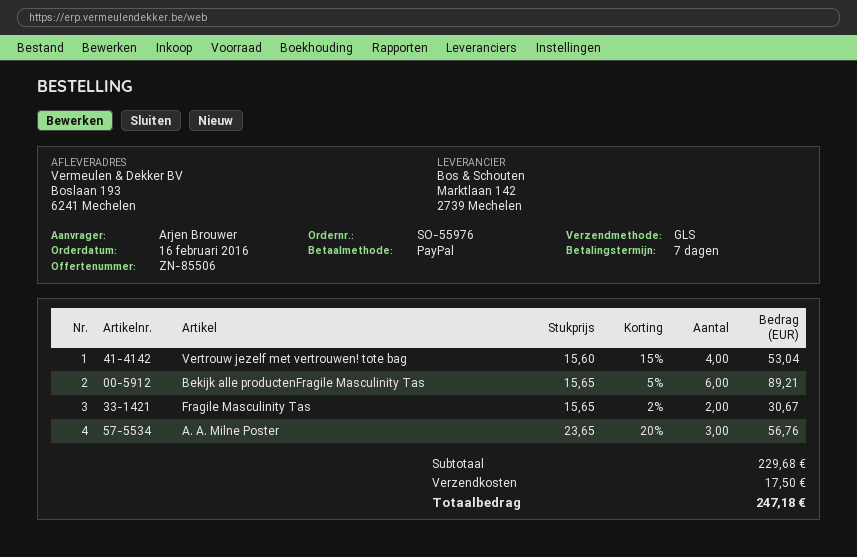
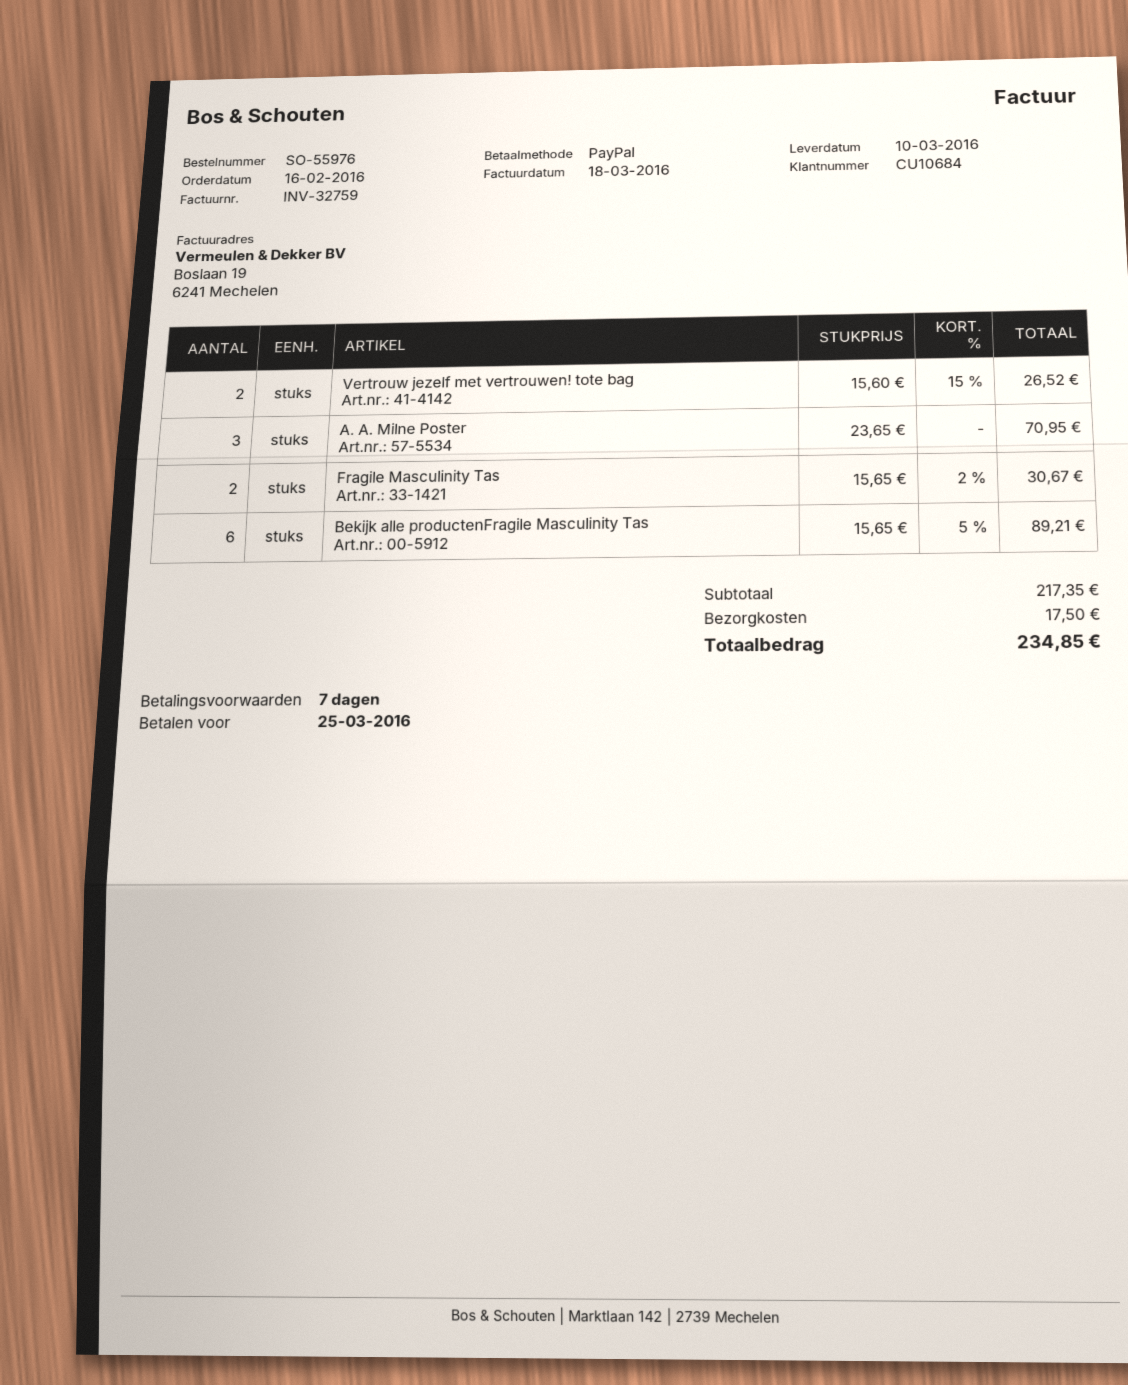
Vertrouw jezelf met vertrouwen! tote bag: 4 x 15.60 - 15% = 53.04 -> 2 x 15.60 - 15% = 26.52
A. A. Milne Poster: 3 x 23.65 - 20% = 56.76 -> 3 x 23.65 = 70.95
subtotal: 229.68 -> 217.35
total: 247.18 -> 234.85

